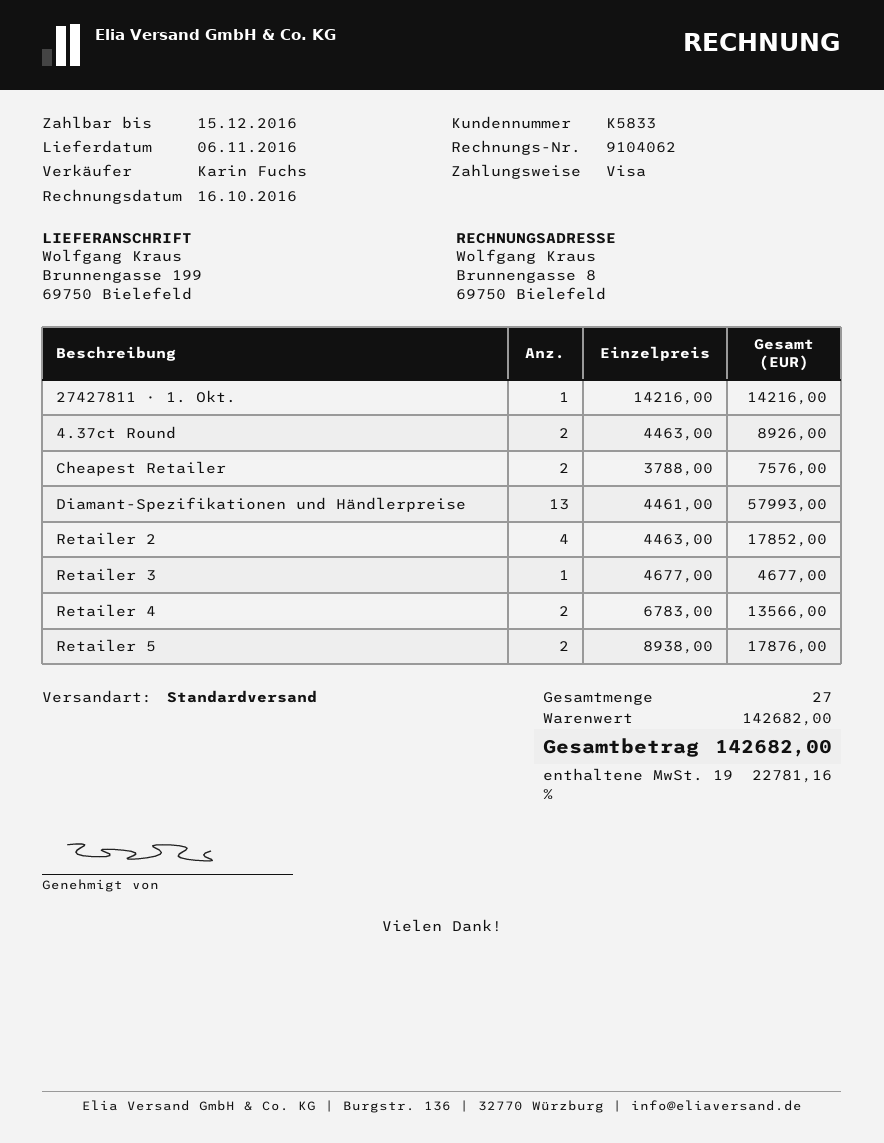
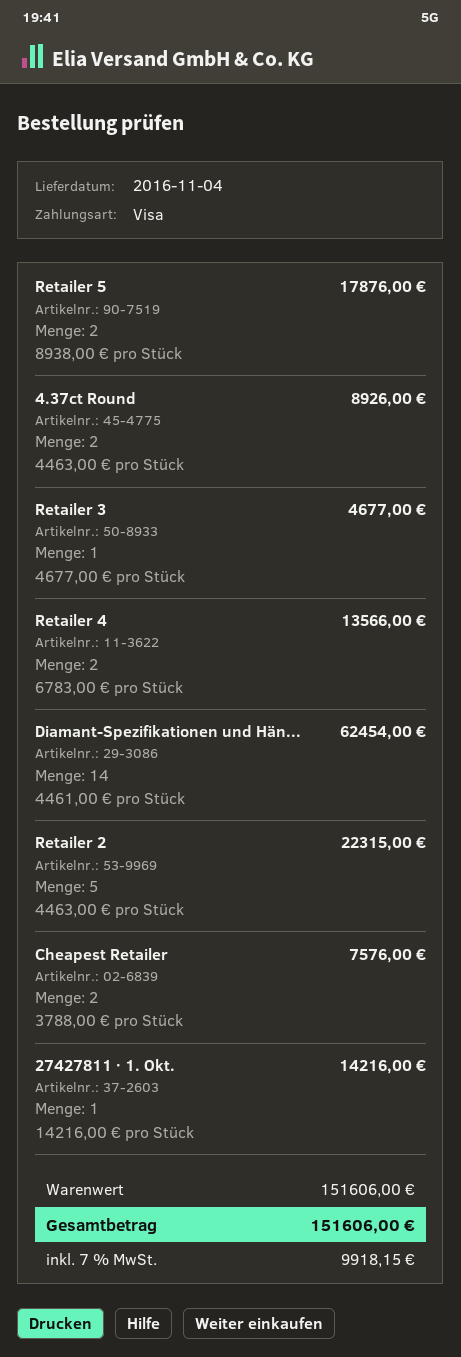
delivery date: 2016-11-06 -> 2016-11-04
Diamant-Spezifikationen und Händlerpreise: 13 x 4461.00 = 57993.00 -> 14 x 4461.00 = 62454.00
Retailer 2: 4 x 4463.00 = 17852.00 -> 5 x 4463.00 = 22315.00
subtotal: 142682.00 -> 151606.00
tax: 19% = 22781.16 -> 7% = 9918.15
total: 142682.00 -> 151606.00

